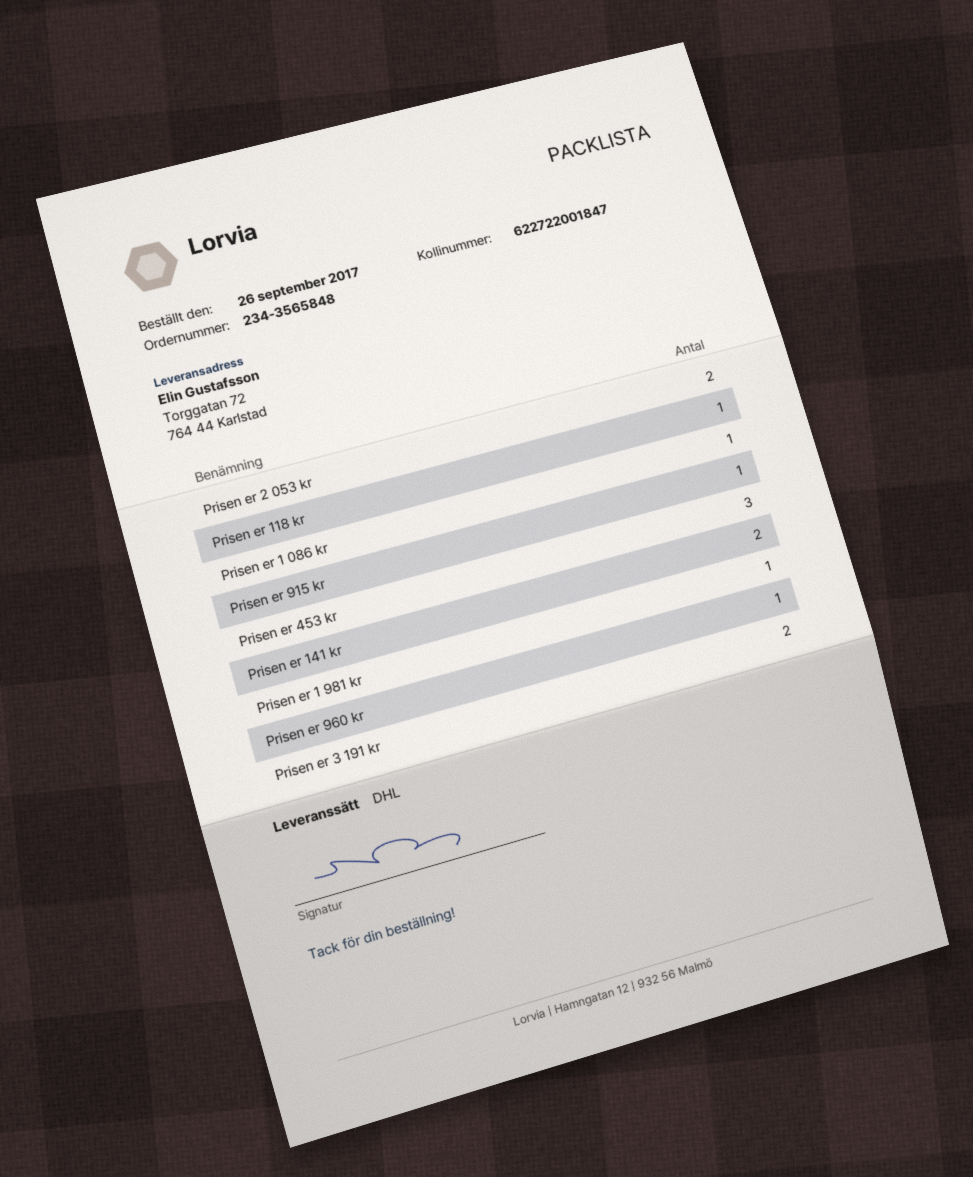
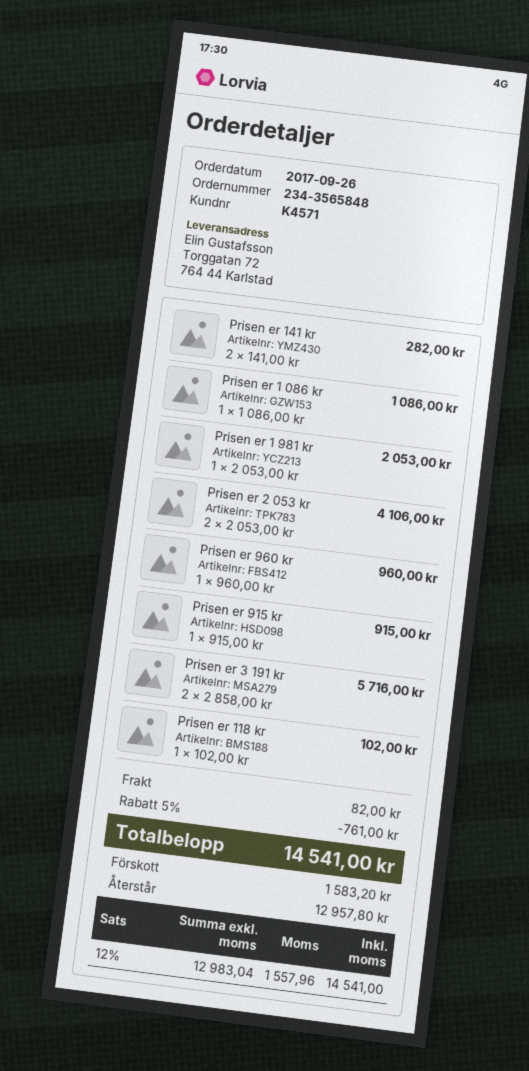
Prisen er 453 kr: 3 -> none

